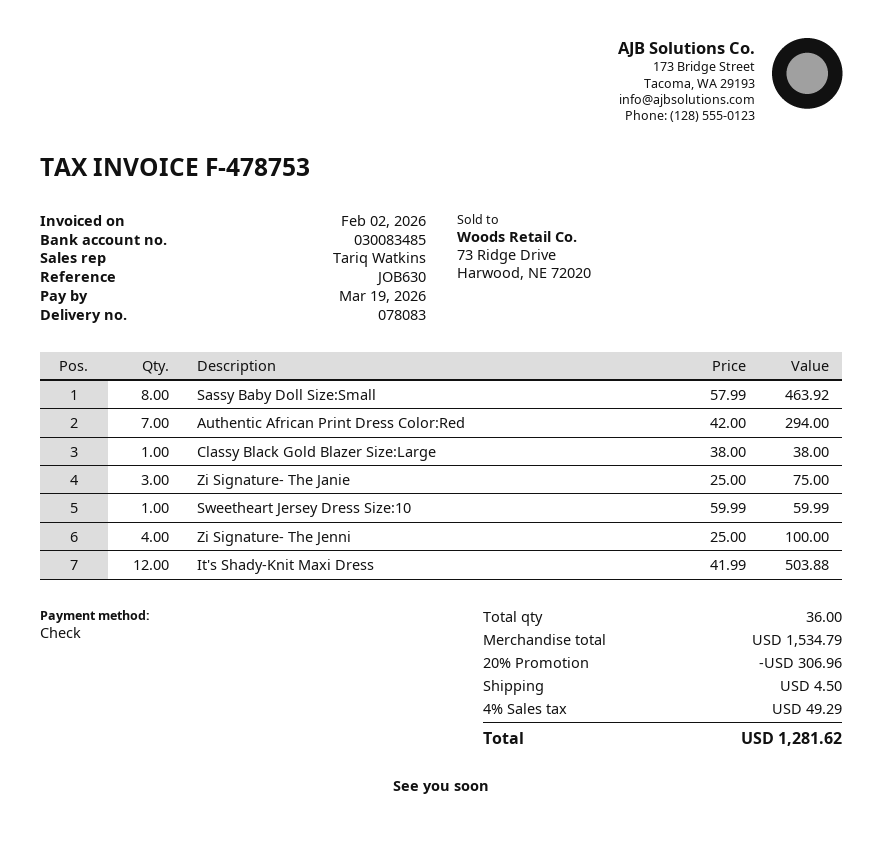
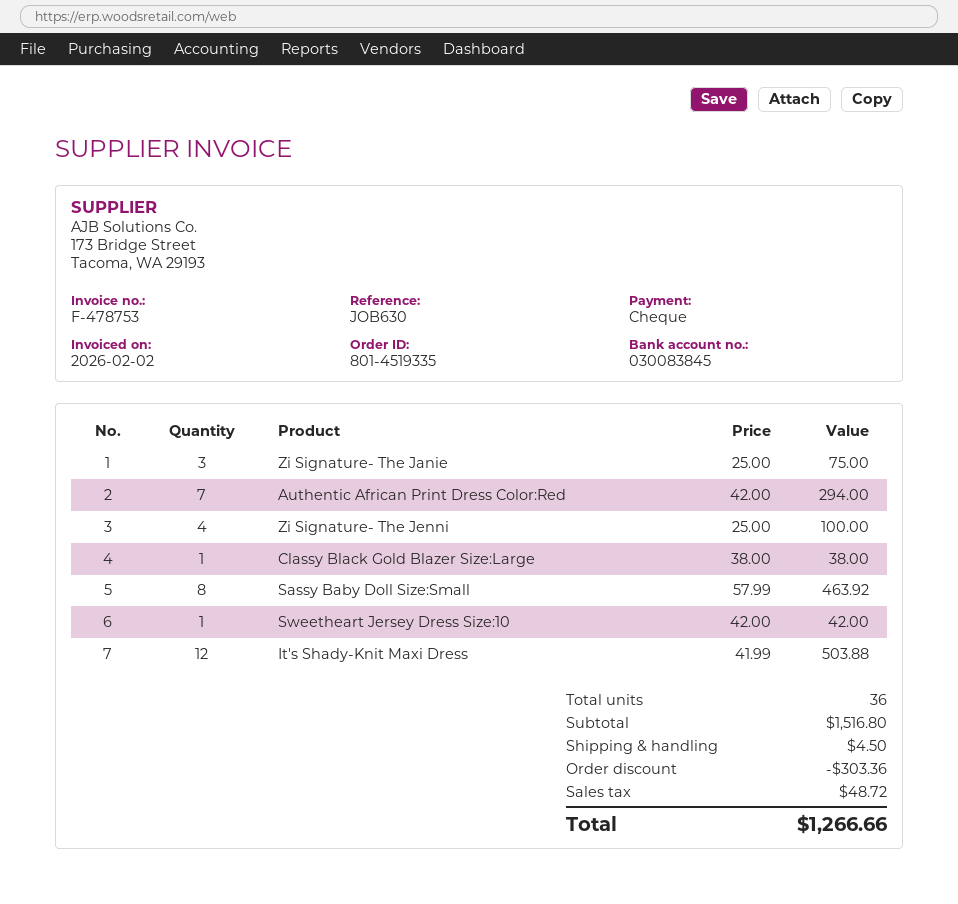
bank account: 030083485 -> 030083845
Sweetheart Jersey Dress Size:10: 1 x 59.99 = 59.99 -> 1 x 42.00 = 42.00
subtotal: 1534.79 -> 1516.80
discount: 306.96 -> 303.36
tax: 49.29 -> 48.72
total: 1281.62 -> 1266.66

